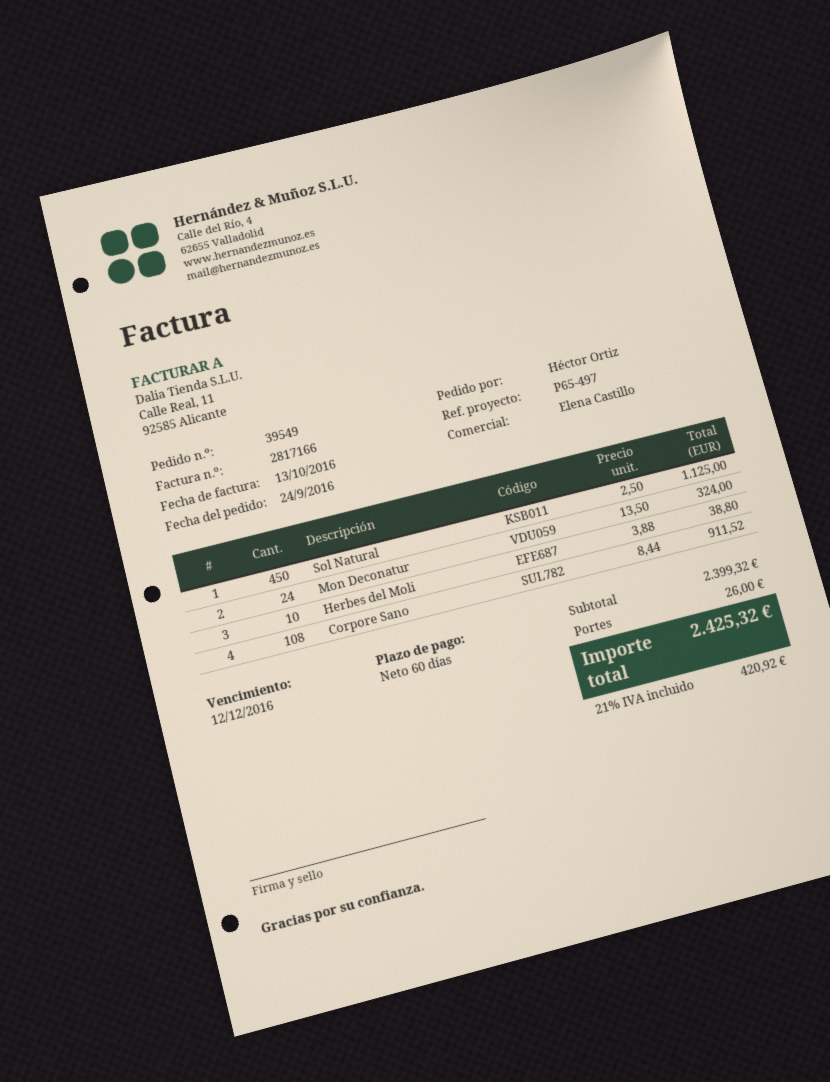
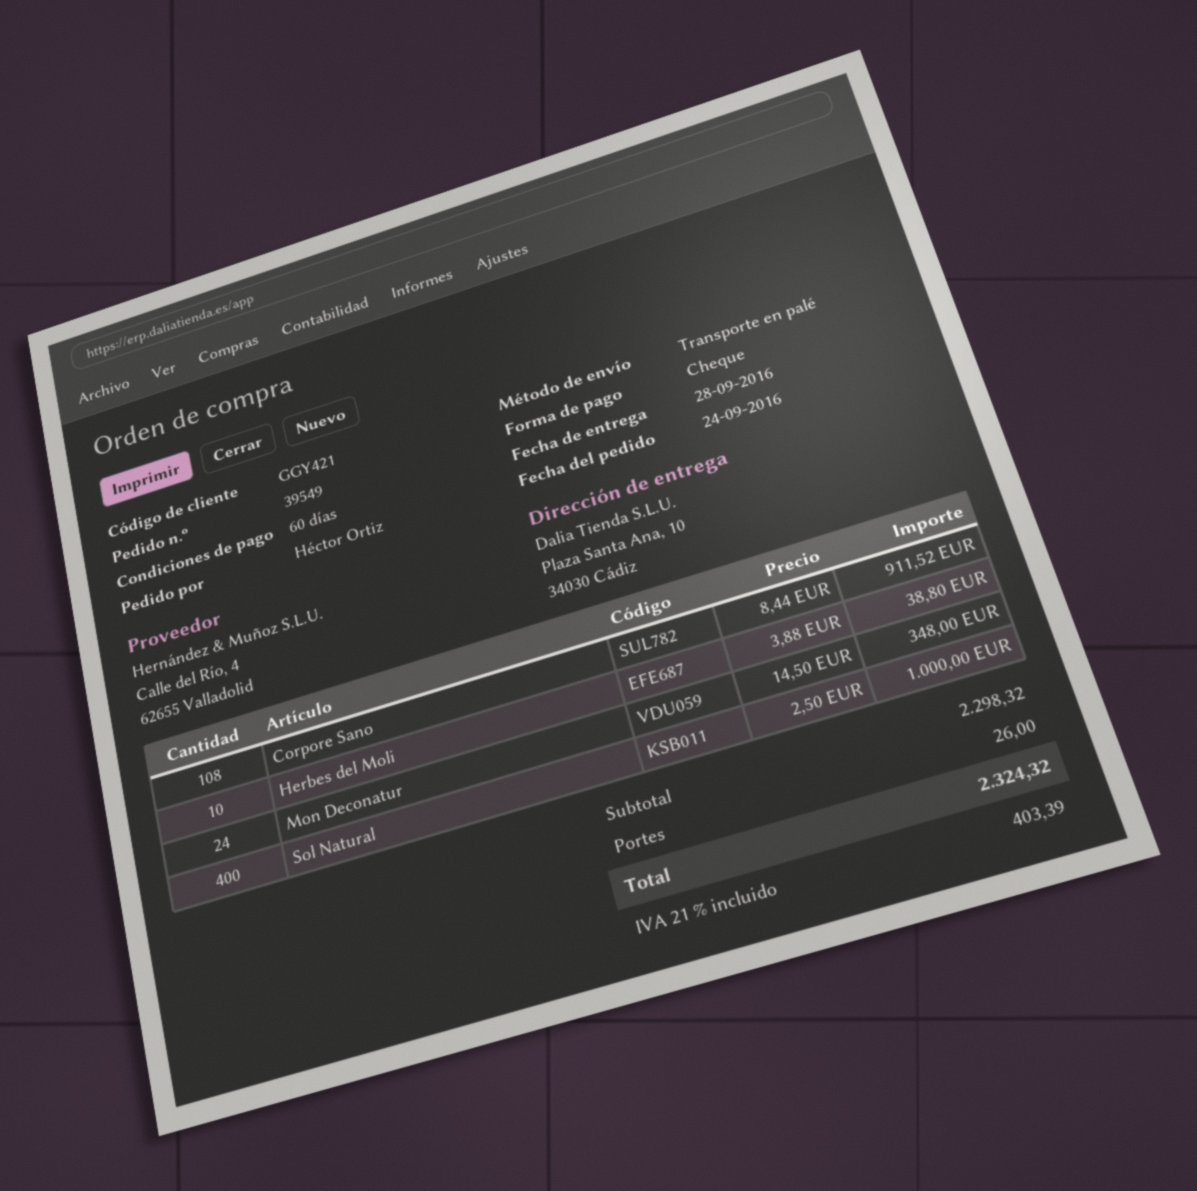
Sol Natural: 450 x 2.50 = 1125.00 -> 400 x 2.50 = 1000.00
Mon Deconatur: 24 x 13.50 = 324.00 -> 24 x 14.50 = 348.00
subtotal: 2399.32 -> 2298.32
tax: 21% = 420.92 -> 21% = 403.39
total: 2425.32 -> 2324.32

